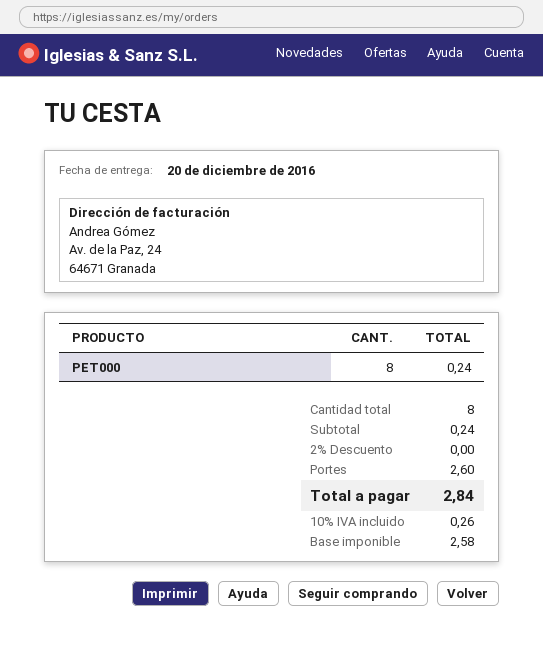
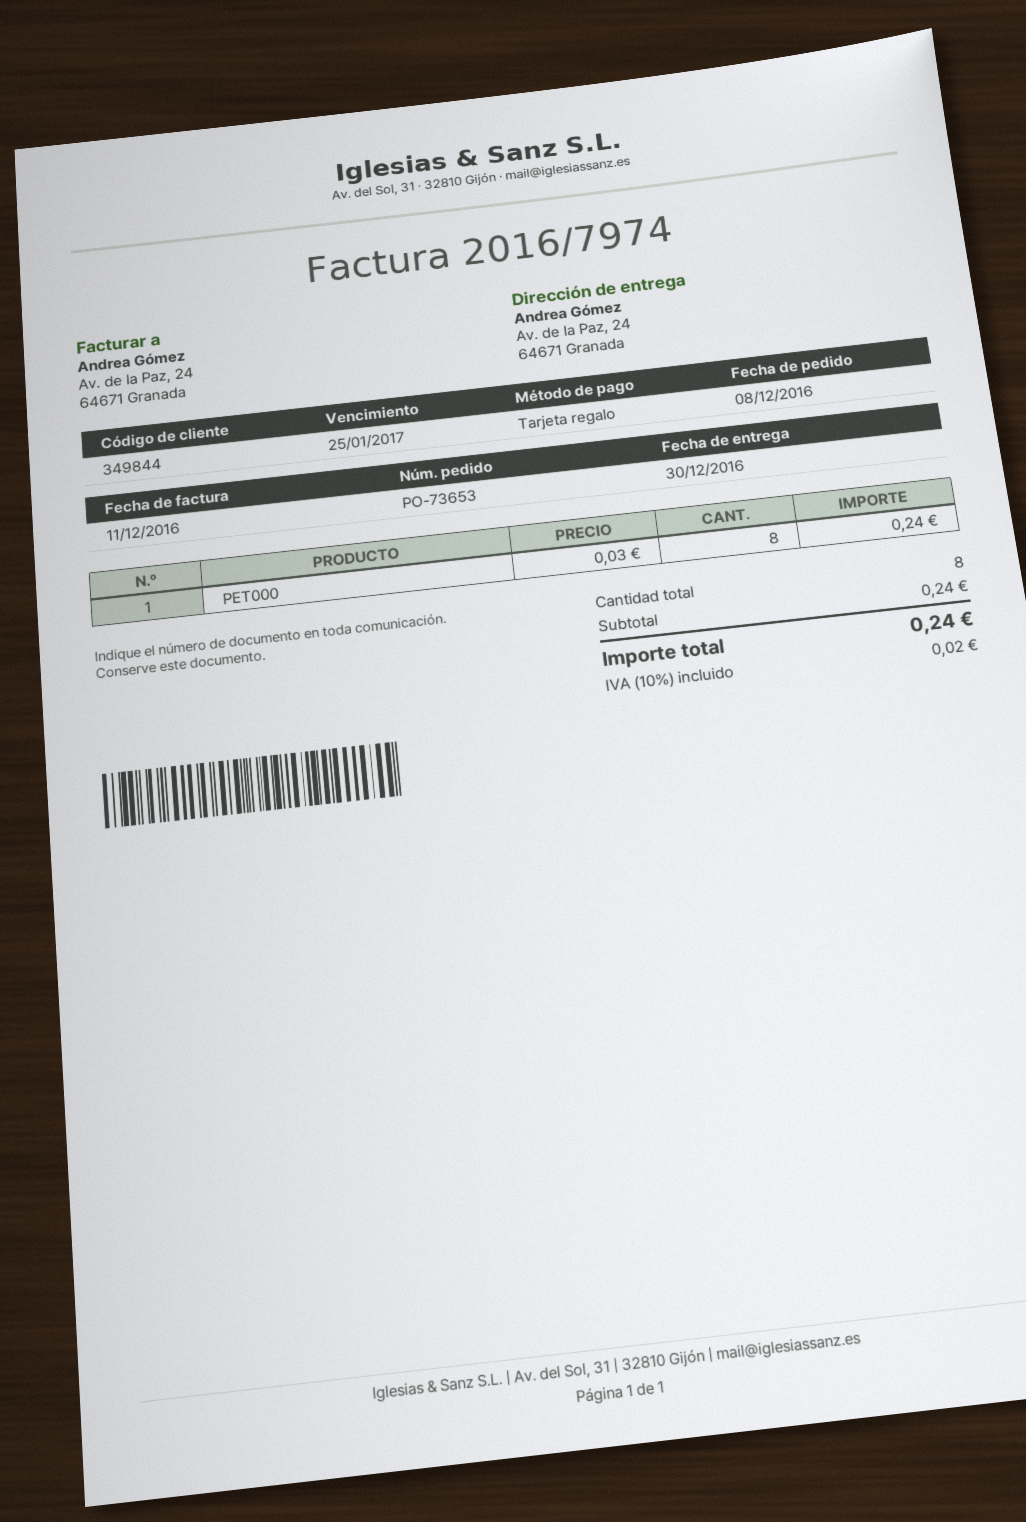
delivery date: 2016-12-20 -> 2016-12-30
discount: 2% = 0.00 -> none
shipping: 2.60 -> none
tax: 10% = 0.26 -> 10% = 0.02
total: 2.84 -> 0.24

